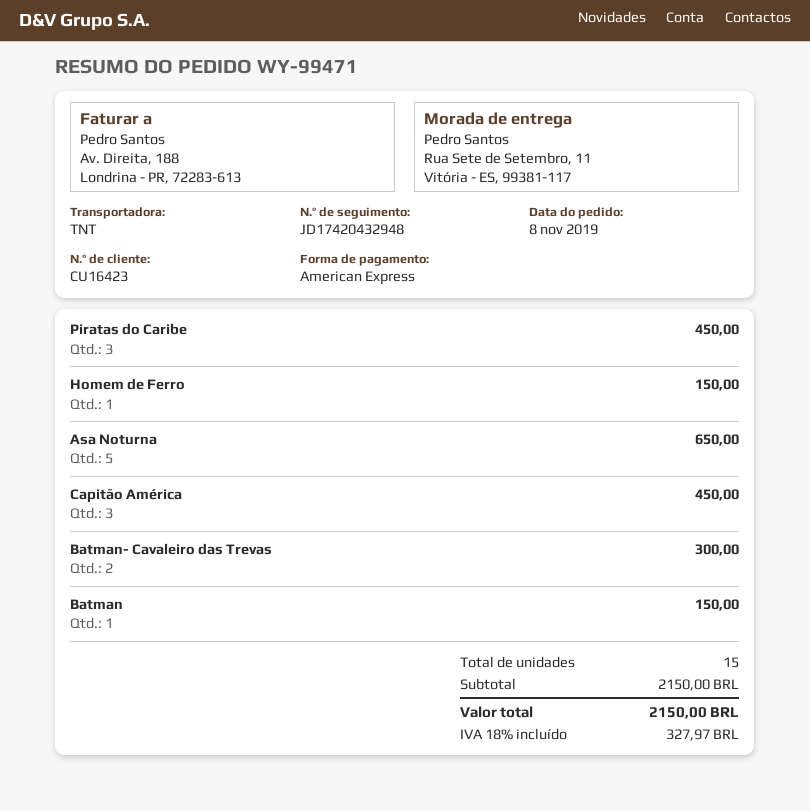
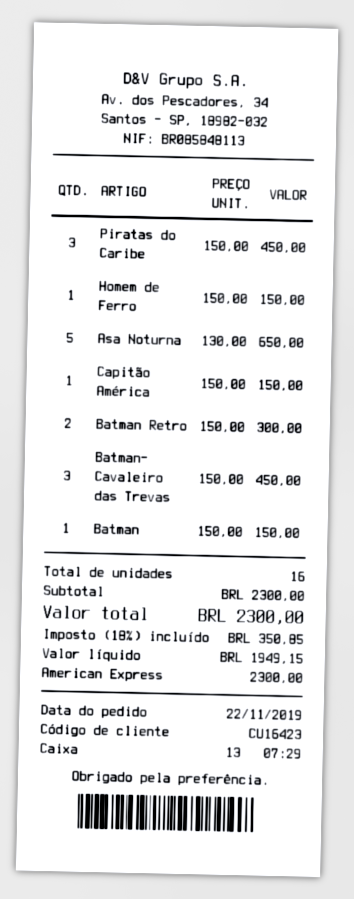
order date: 2019-11-08 -> 2019-11-22
Capitão América: 3 for 450.00 -> 1 for 150.00
Batman- Cavaleiro das Trevas: 2 for 300.00 -> 3 for 450.00
Batman Retro: none -> 2 for 300.00
total quantity: 15 -> 16
subtotal: 2150.00 -> 2300.00
tax: 18% = 327.97 -> 18% = 350.85
total: 2150.00 -> 2300.00

